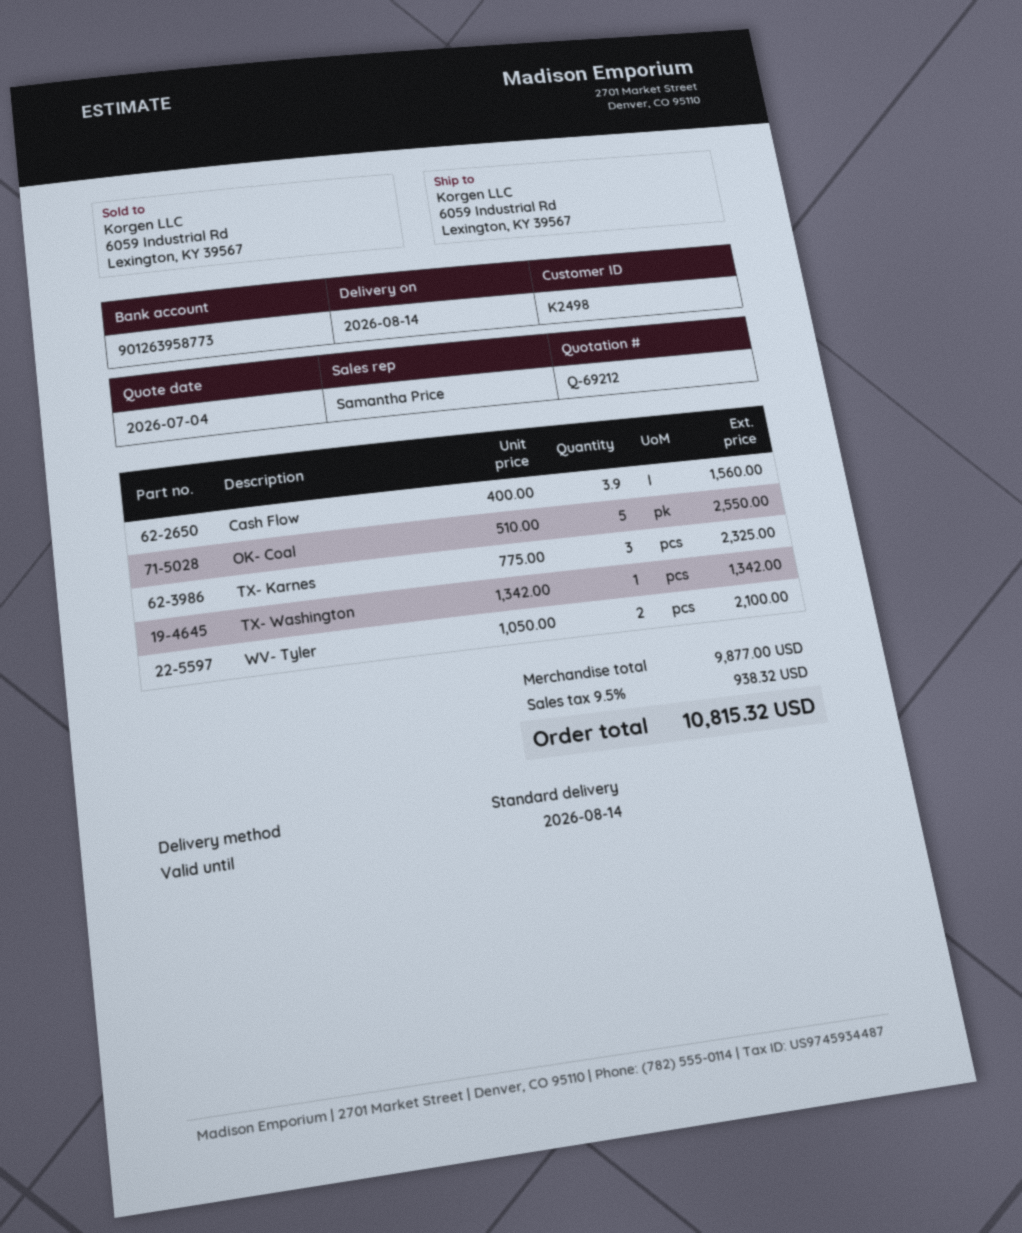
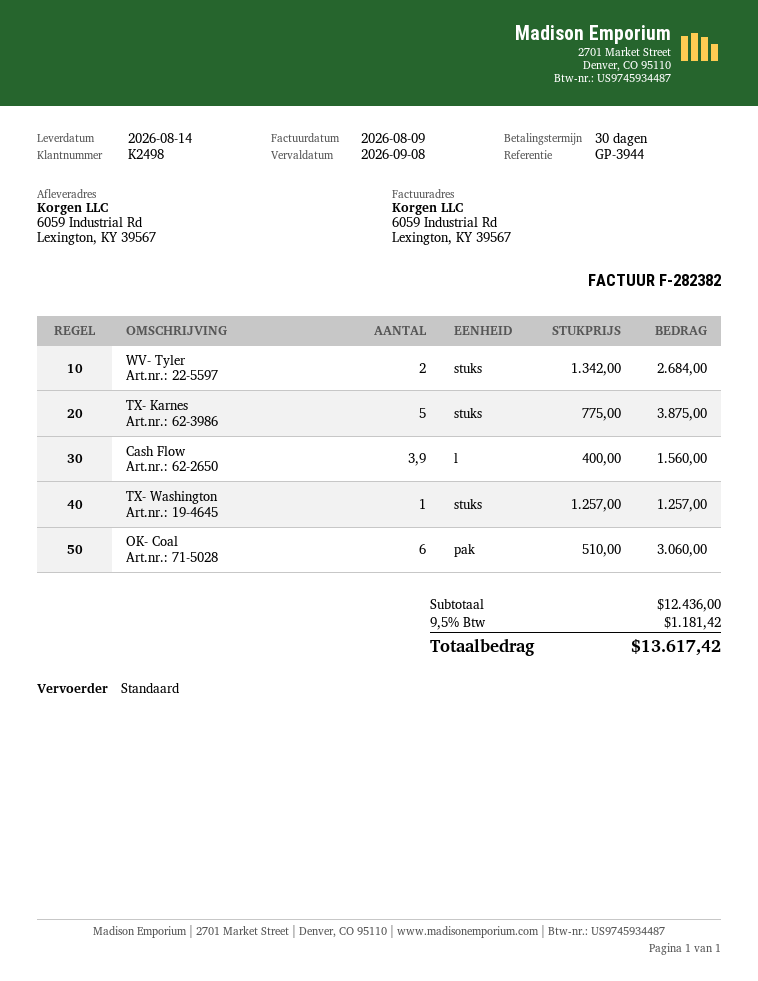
OK- Coal: 5 x 510.00 = 2550.00 -> 6 x 510.00 = 3060.00
TX- Karnes: 3 x 775.00 = 2325.00 -> 5 x 775.00 = 3875.00
TX- Washington: 1 x 1342.00 = 1342.00 -> 1 x 1257.00 = 1257.00
WV- Tyler: 2 x 1050.00 = 2100.00 -> 2 x 1342.00 = 2684.00
subtotal: 9877.00 -> 12436.00
tax: 9.5% = 938.32 -> 9.5% = 1181.42
total: 10815.32 -> 13617.42

